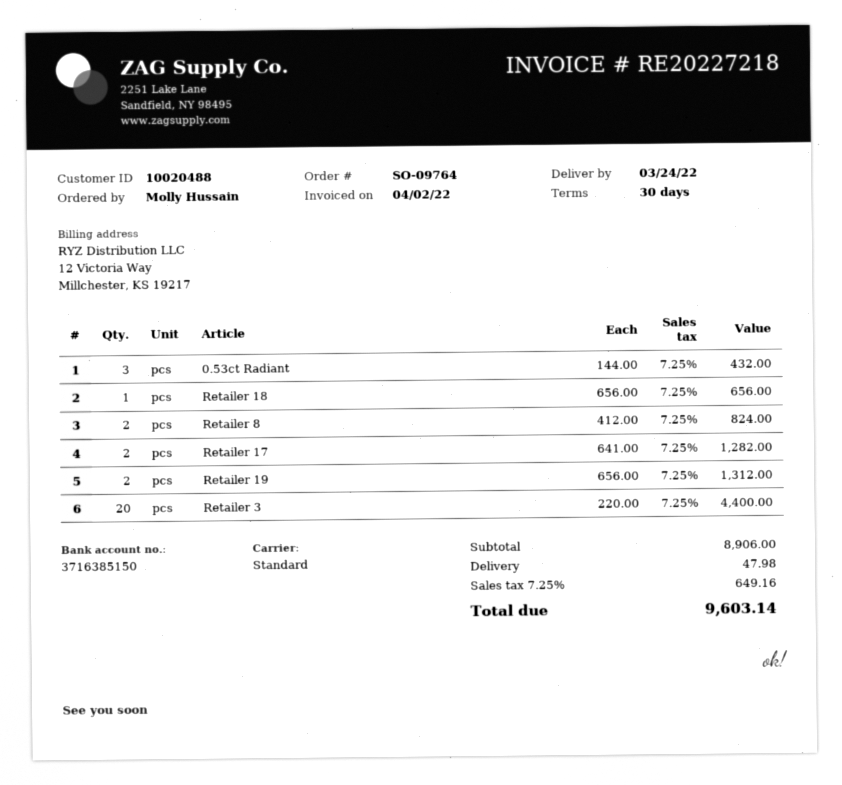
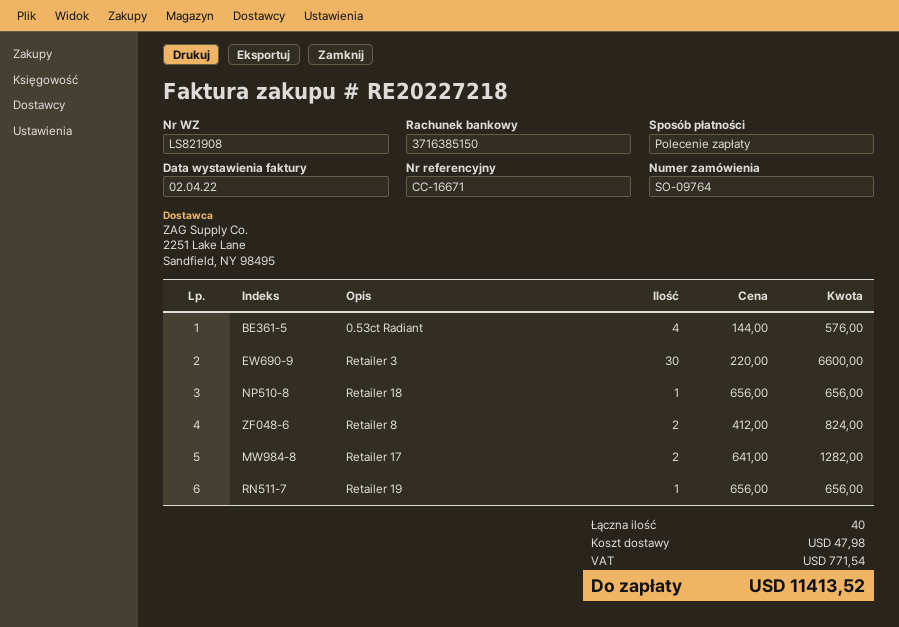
0.53ct Radiant: 3 x 144.00 = 432.00 -> 4 x 144.00 = 576.00
Retailer 19: 2 x 656.00 = 1312.00 -> 1 x 656.00 = 656.00
Retailer 3: 20 x 220.00 = 4400.00 -> 30 x 220.00 = 6600.00
tax: 649.16 -> 771.54
total: 9603.14 -> 11413.52

